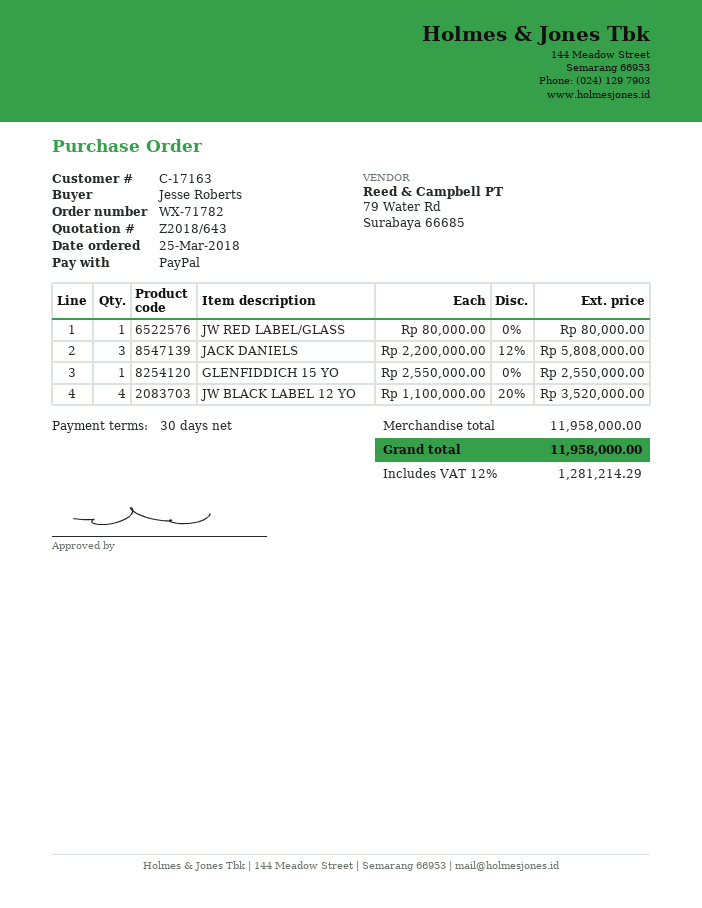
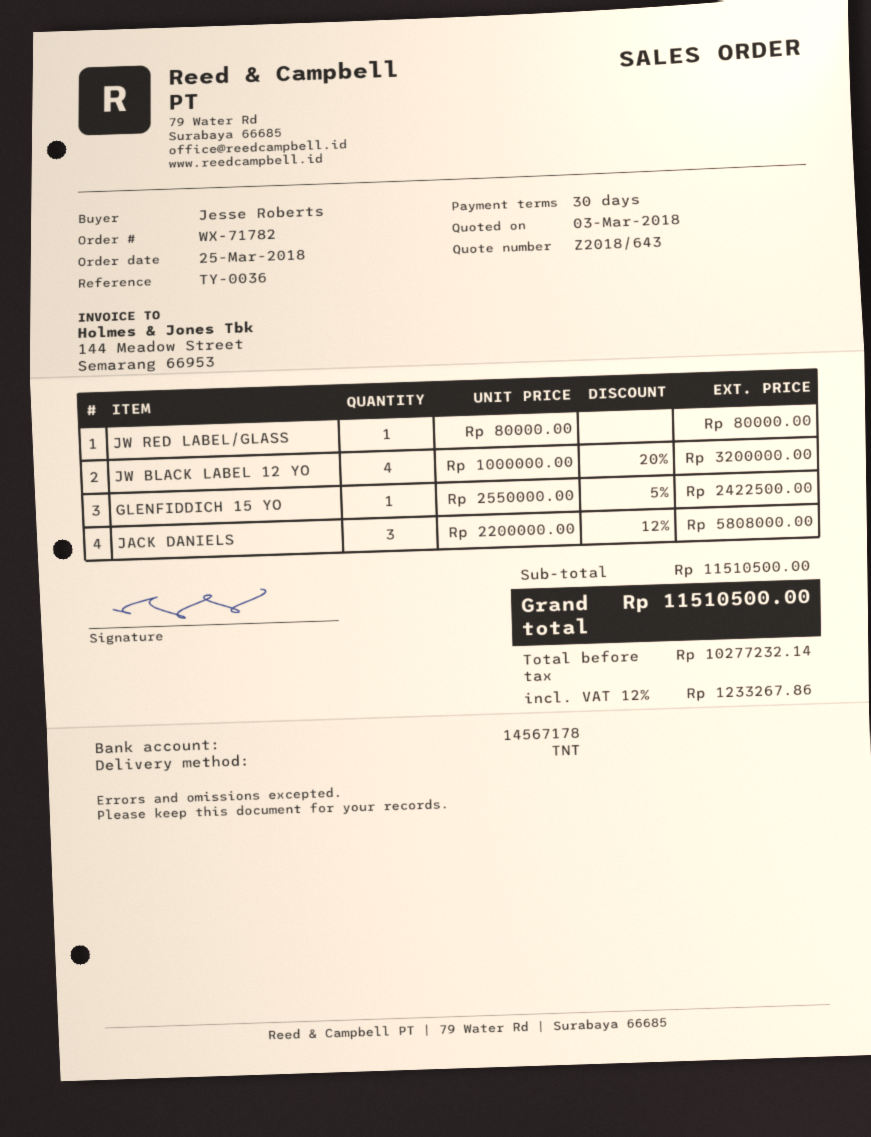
GLENFIDDICH 15 YO: 1 x 2550000.00 = 2550000.00 -> 1 x 2550000.00 - 5% = 2422500.00
JW BLACK LABEL 12 YO: 4 x 1100000.00 - 20% = 3520000.00 -> 4 x 1000000.00 - 20% = 3200000.00
subtotal: 11958000.00 -> 11510500.00
tax: 12% = 1281214.29 -> 12% = 1233267.86
total: 11958000.00 -> 11510500.00

